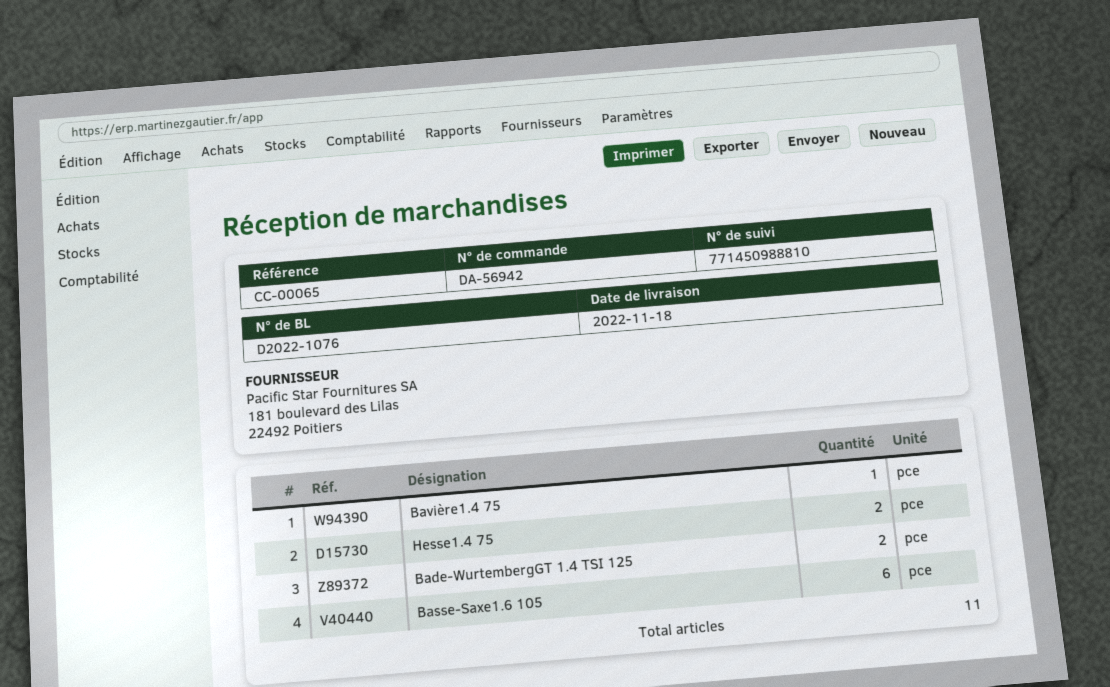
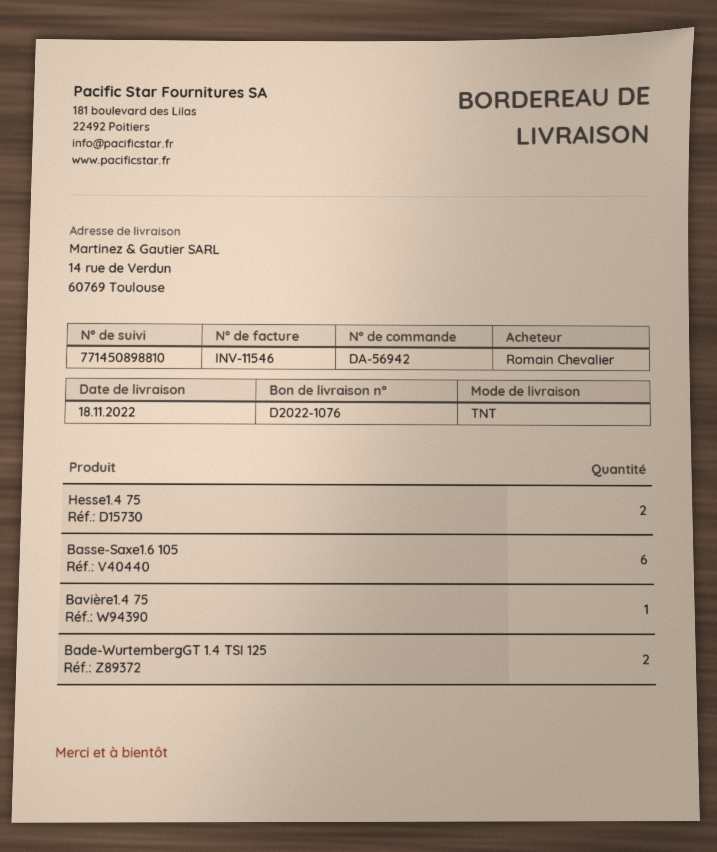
tracking number: 771450988810 -> 771450898810

